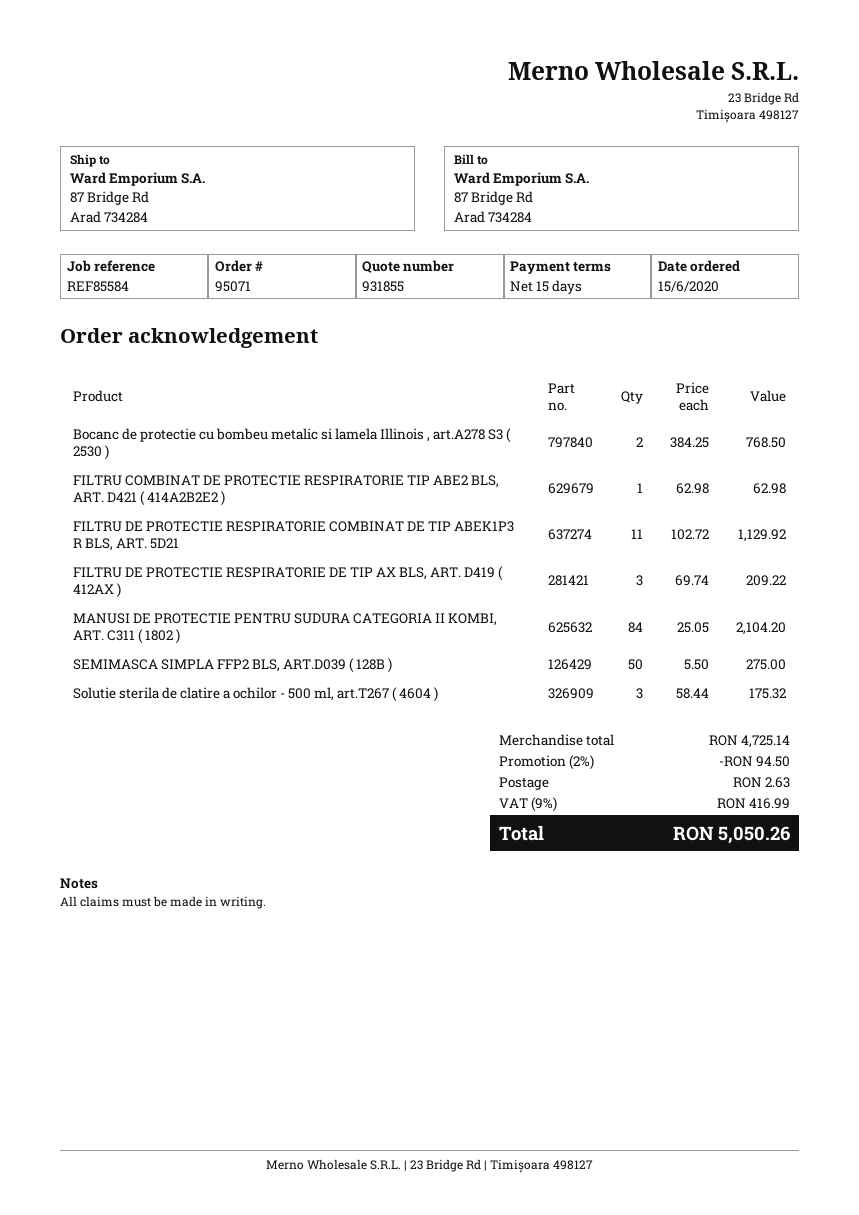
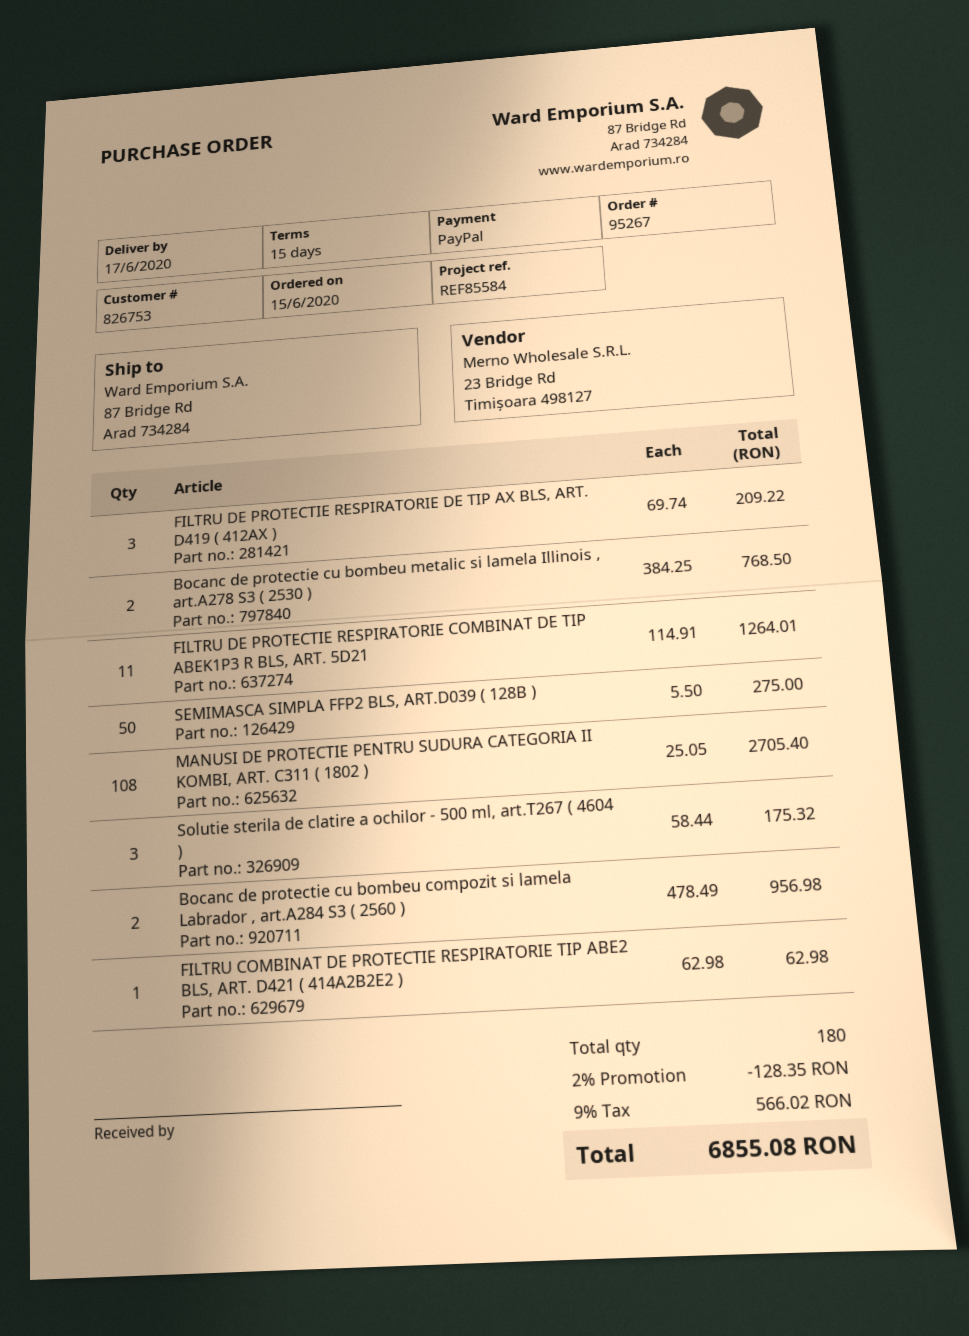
order number: 95071 -> 95267
FILTRU DE PROTECTIE RESPIRATORIE COMBINAT DE TIP ABEK1P3 R BLS, ART. 5D21: 11 x 102.72 = 1129.92 -> 11 x 114.91 = 1264.01
MANUSI DE PROTECTIE PENTRU SUDURA CATEGORIA II KOMBI, ART. C311 ( 1802 ): 84 x 25.05 = 2104.20 -> 108 x 25.05 = 2705.40
Bocanc de protectie cu bombeu compozit si lamela Labrador , art.A284 S3 ( 2560 ): none -> 2 x 478.49 = 956.98
discount: 2% = 94.50 -> 2% = 128.35
shipping: 2.63 -> none
tax: 9% = 416.99 -> 9% = 566.02
total: 5050.26 -> 6855.08

